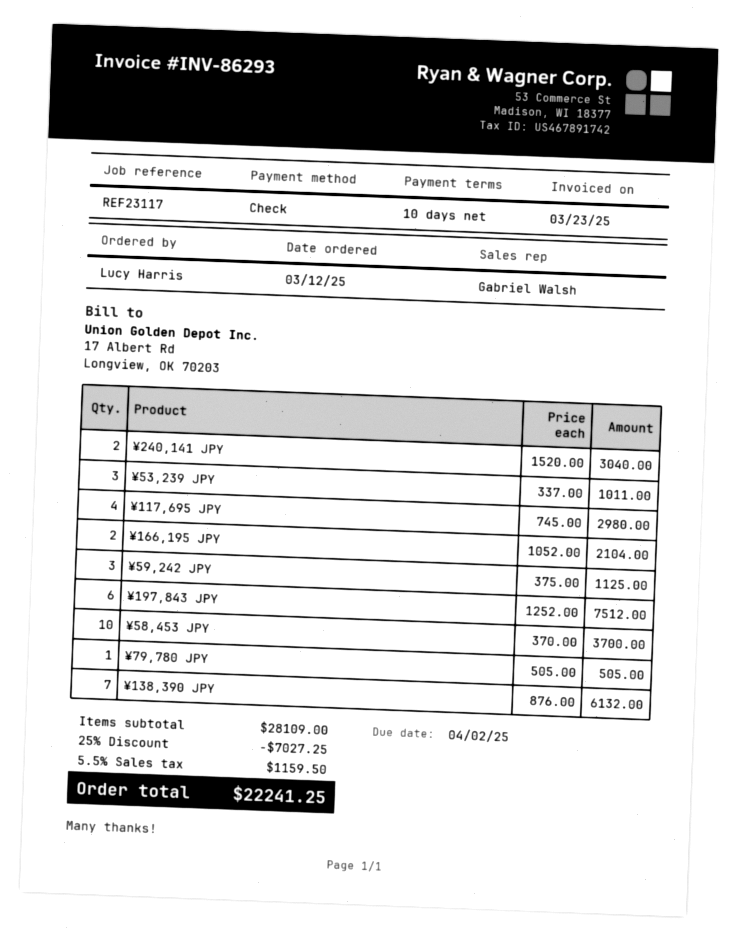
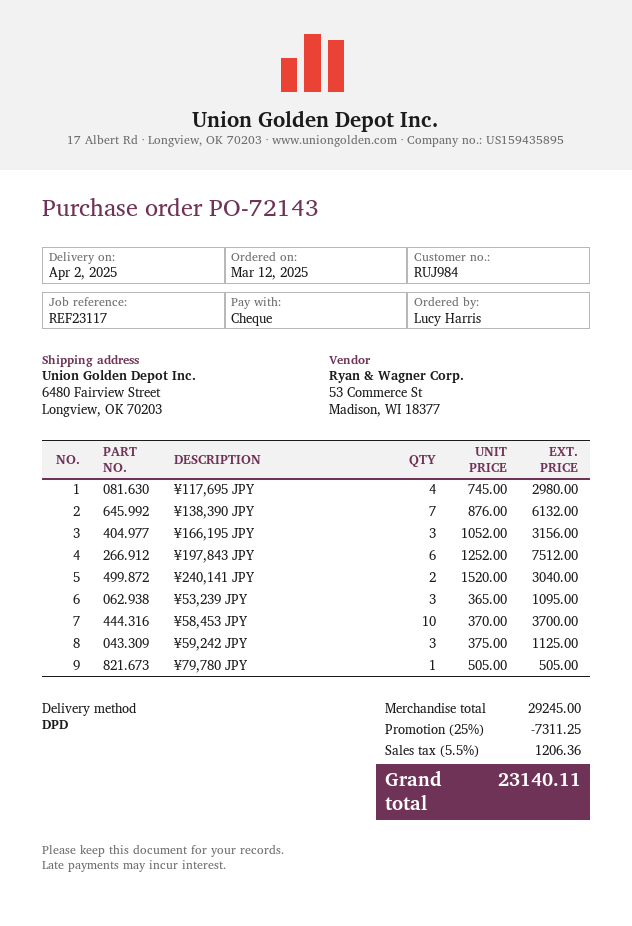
¥53,239 JPY: 3 x 337.00 = 1011.00 -> 3 x 365.00 = 1095.00
¥166,195 JPY: 2 x 1052.00 = 2104.00 -> 3 x 1052.00 = 3156.00
subtotal: 28109.00 -> 29245.00
discount: 25% = 7027.25 -> 25% = 7311.25
tax: 5.5% = 1159.50 -> 5.5% = 1206.36
total: 22241.25 -> 23140.11

